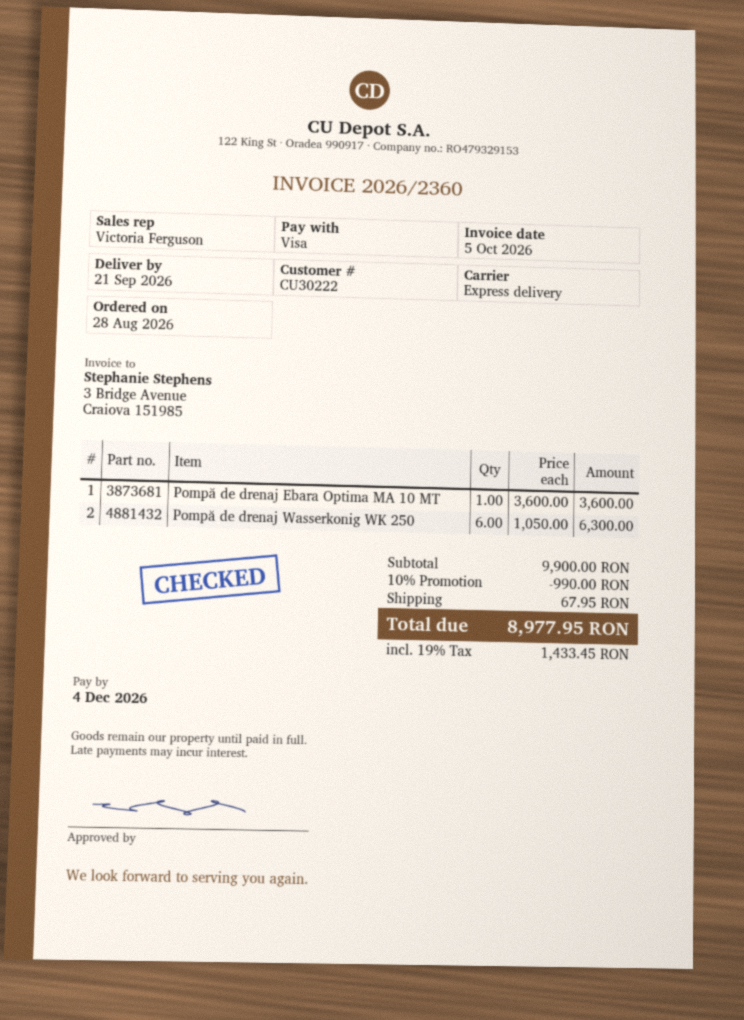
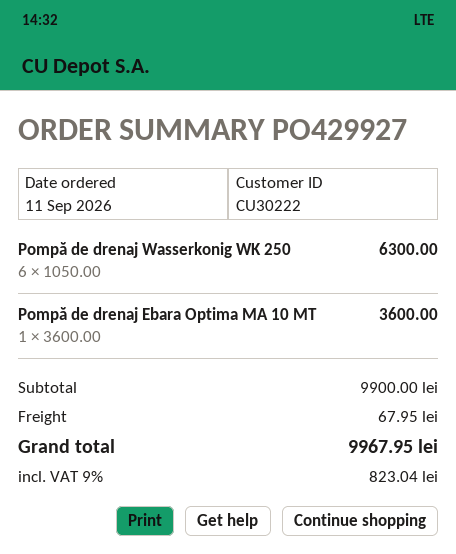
order date: 2026-08-28 -> 2026-09-11
discount: 10% = 990.00 -> none
tax: 19% = 1433.45 -> 9% = 823.04
total: 8977.95 -> 9967.95

